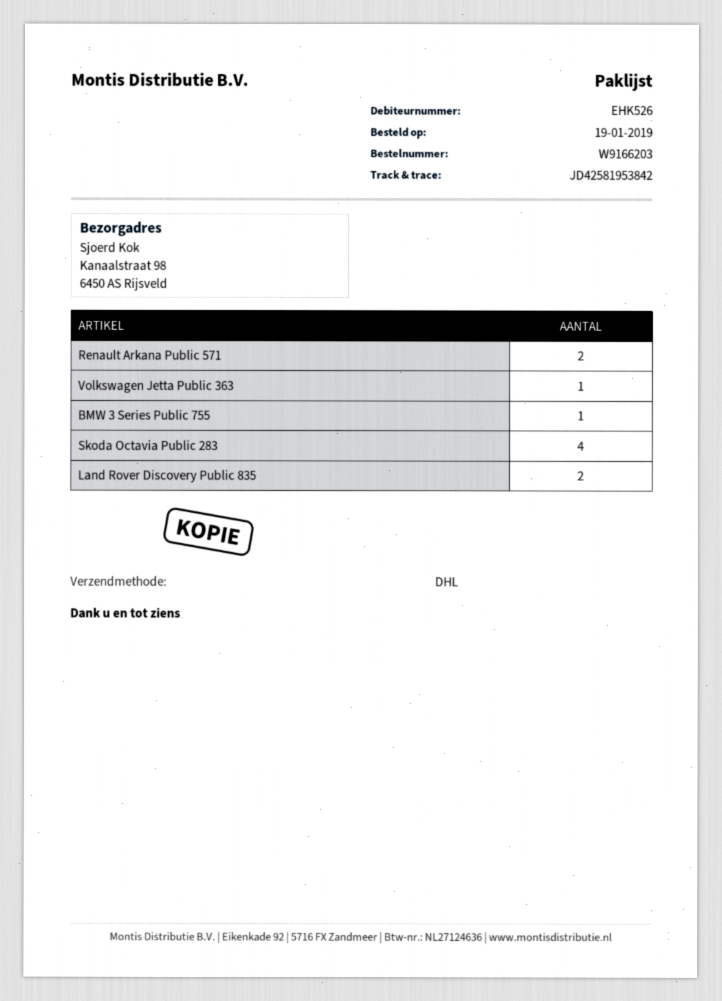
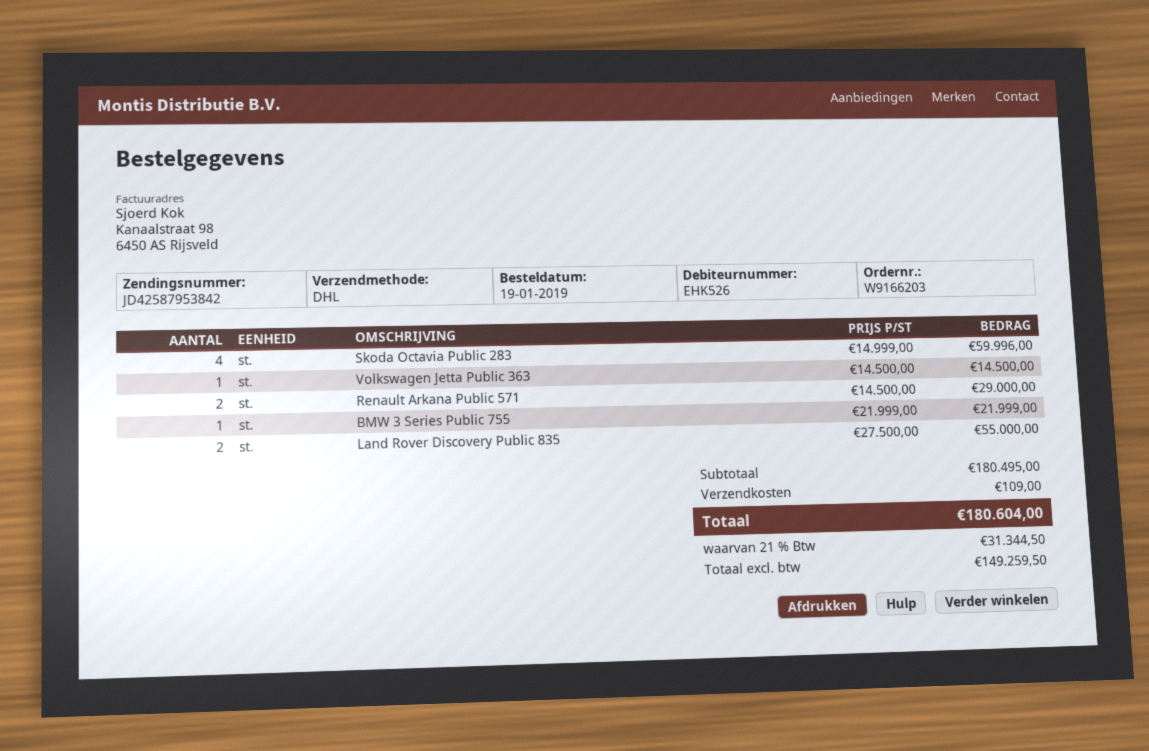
tracking number: JD42581953842 -> JD42587953842

